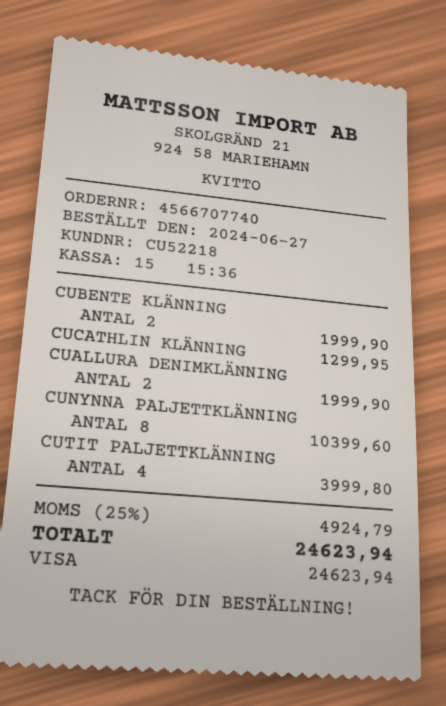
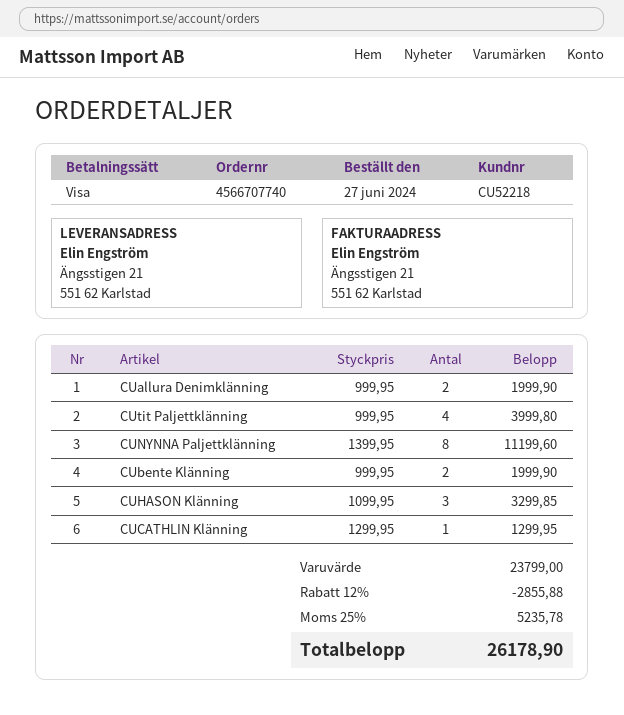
CUNYNNA PALJETTKLÄNNING: 8 for 10399.60 -> 8 for 11199.60
CUHASON Klänning: none -> 3 for 3299.85
discount: none -> 12% = 2855.88
tax: 25% = 4924.79 -> 25% = 5235.78
total: 24623.94 -> 26178.90

